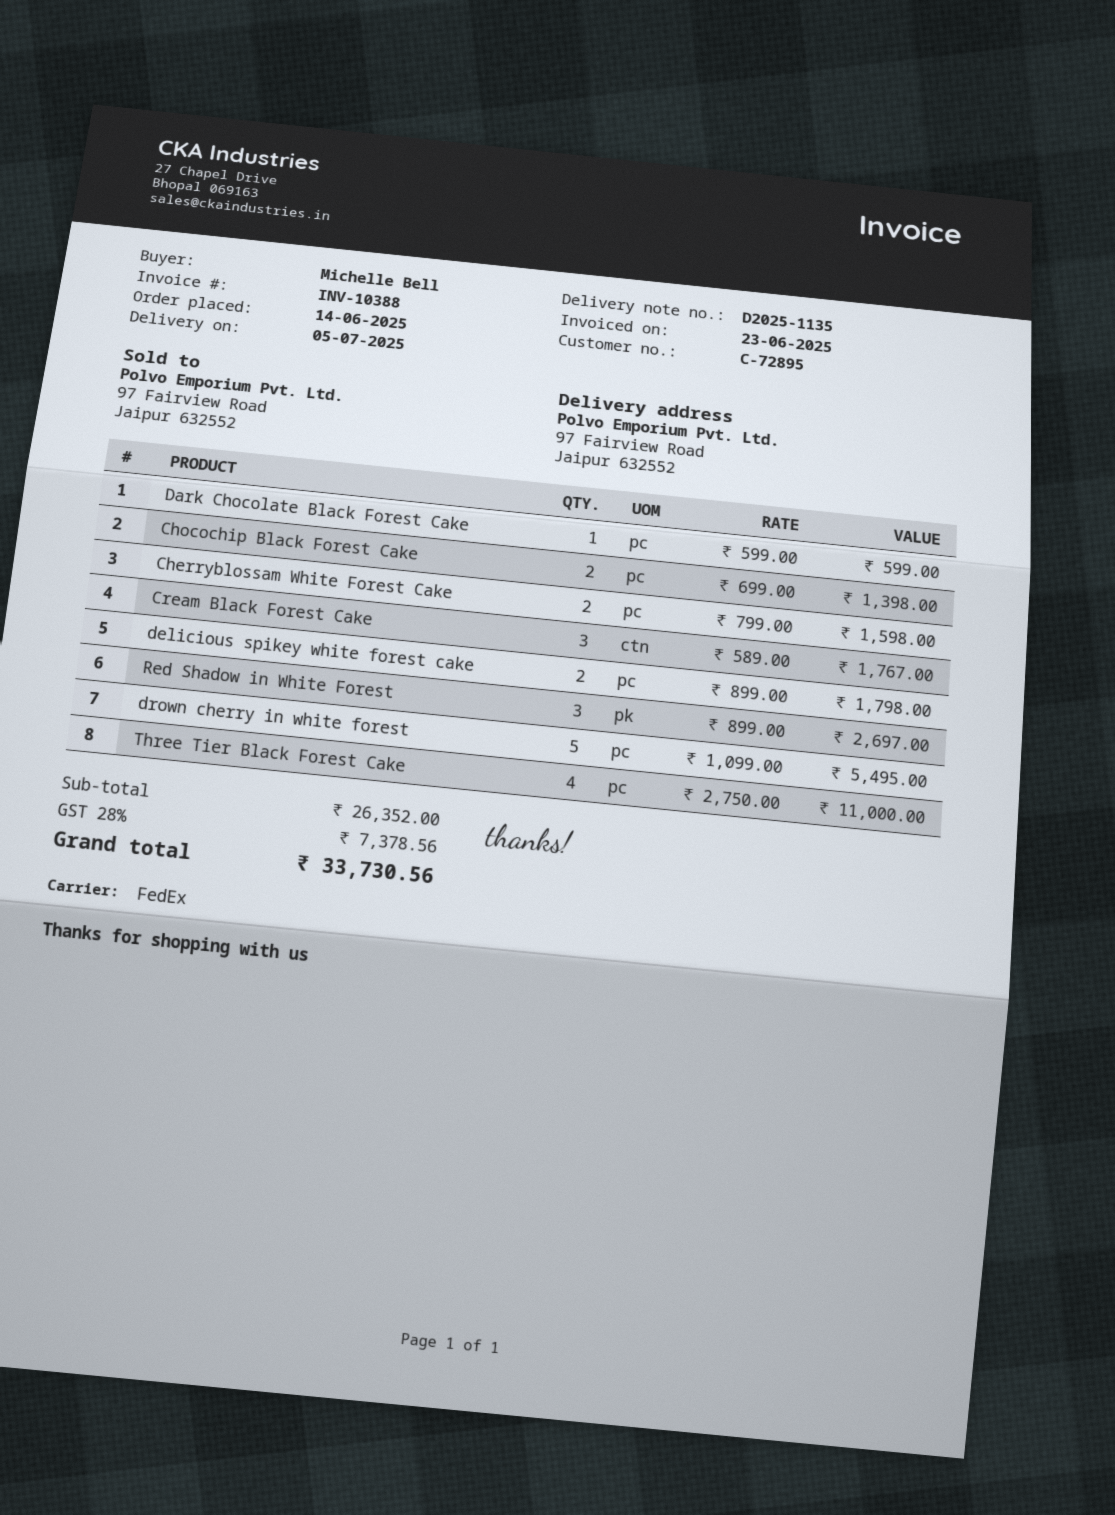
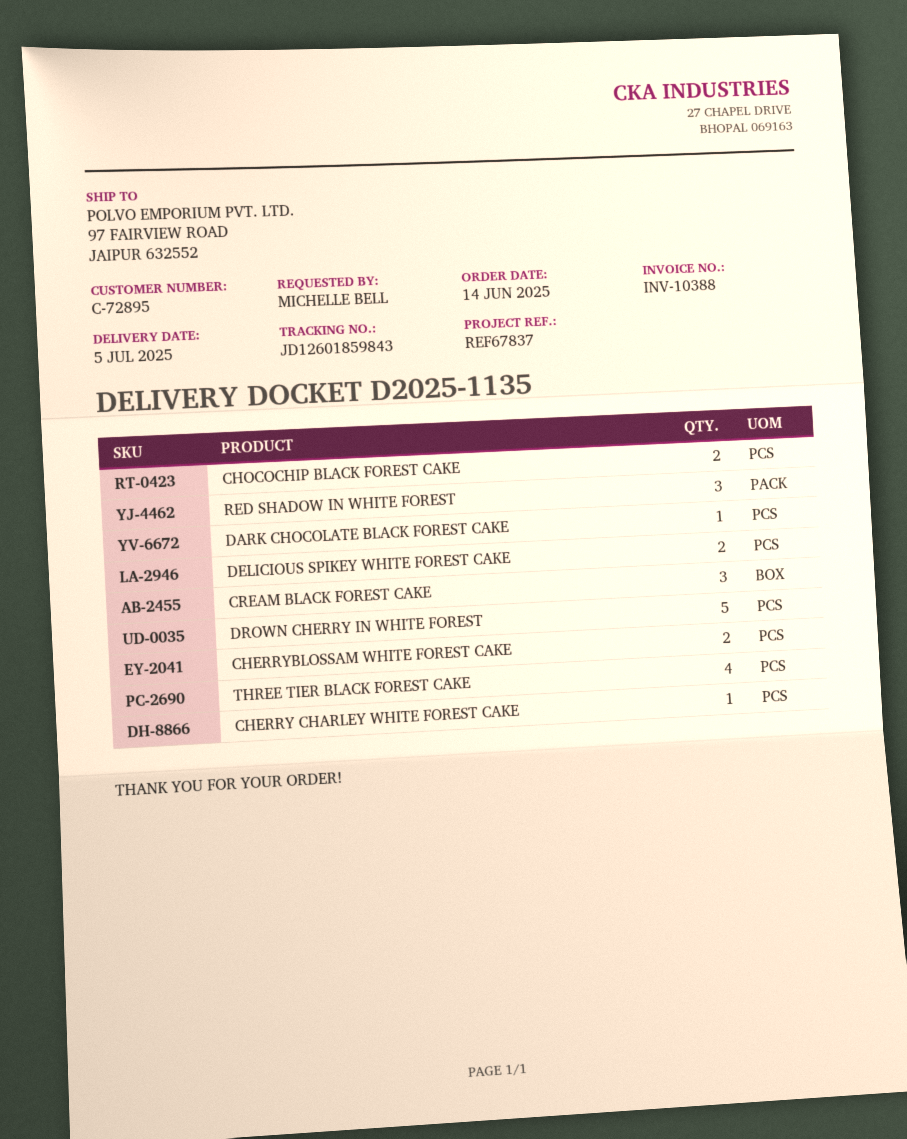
CHERRY CHARLEY WHITE FOREST CAKE: none -> 1

